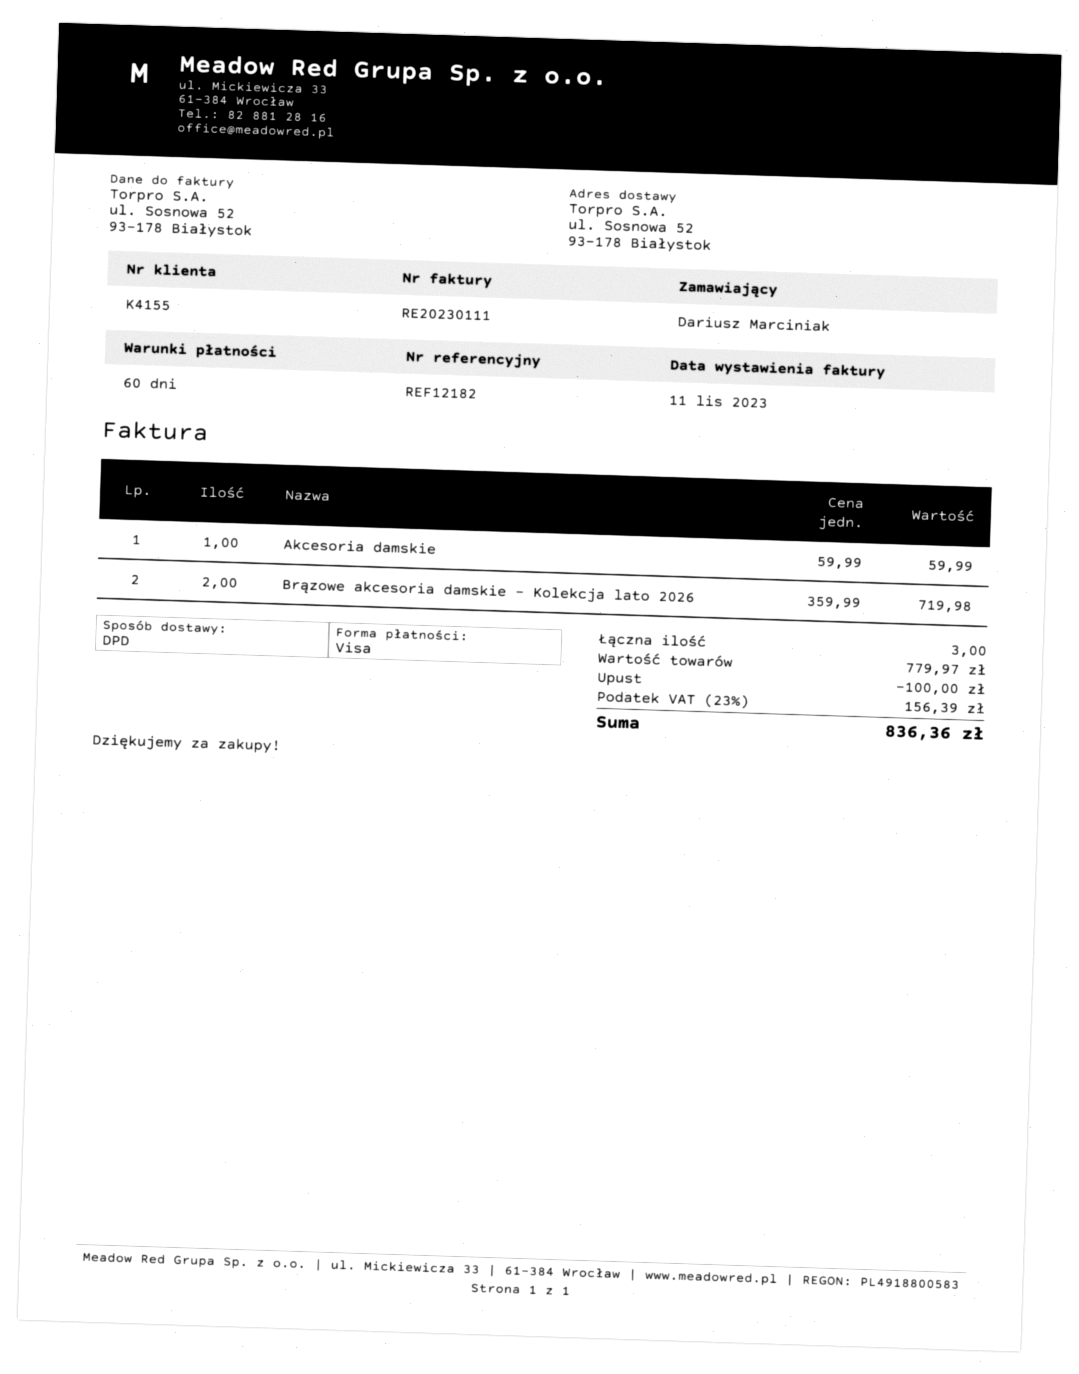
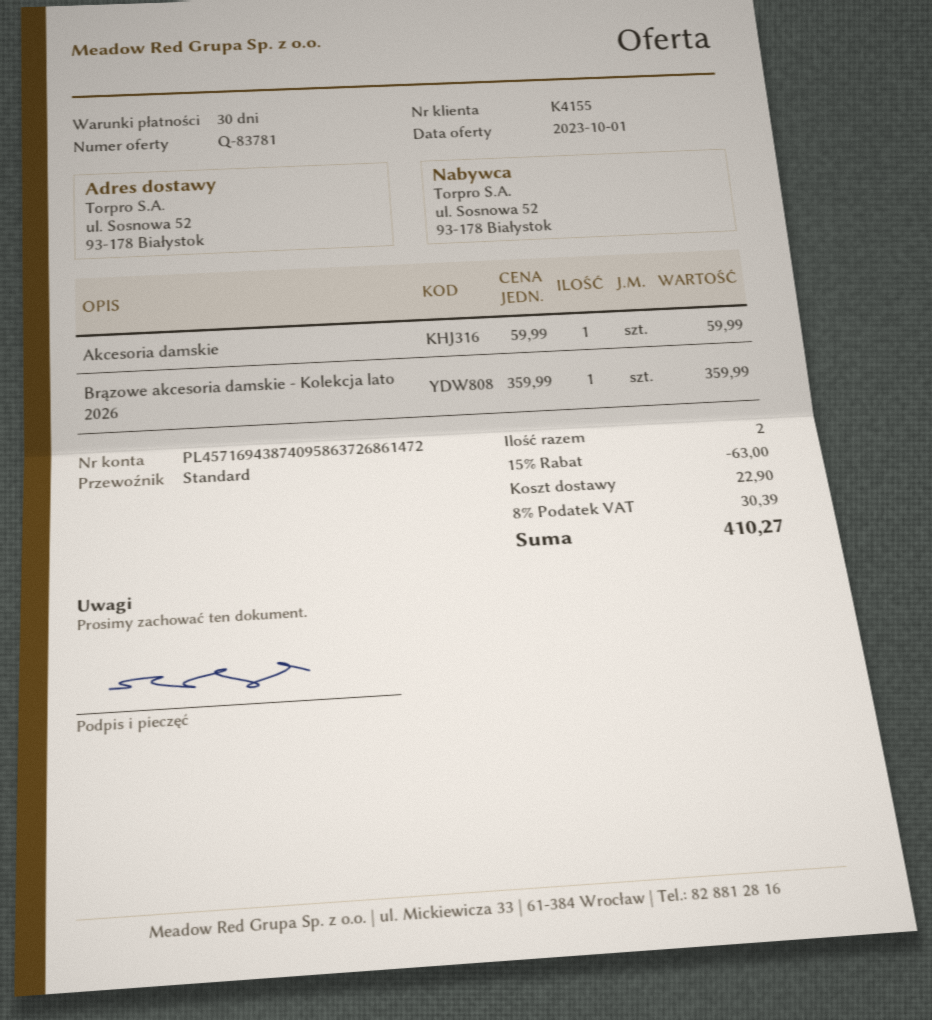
payment terms: 60 days -> 30 days
shipping method: DPD -> standard
Brązowe akcesoria damskie - Kolekcja lato 2026: 2 x 359.99 = 719.98 -> 1 x 359.99 = 359.99
total quantity: 3 -> 2
discount: 100.00 -> 63.00
shipping: none -> 22.90
tax: 23% = 156.39 -> 8% = 30.39
total: 836.36 -> 410.27

